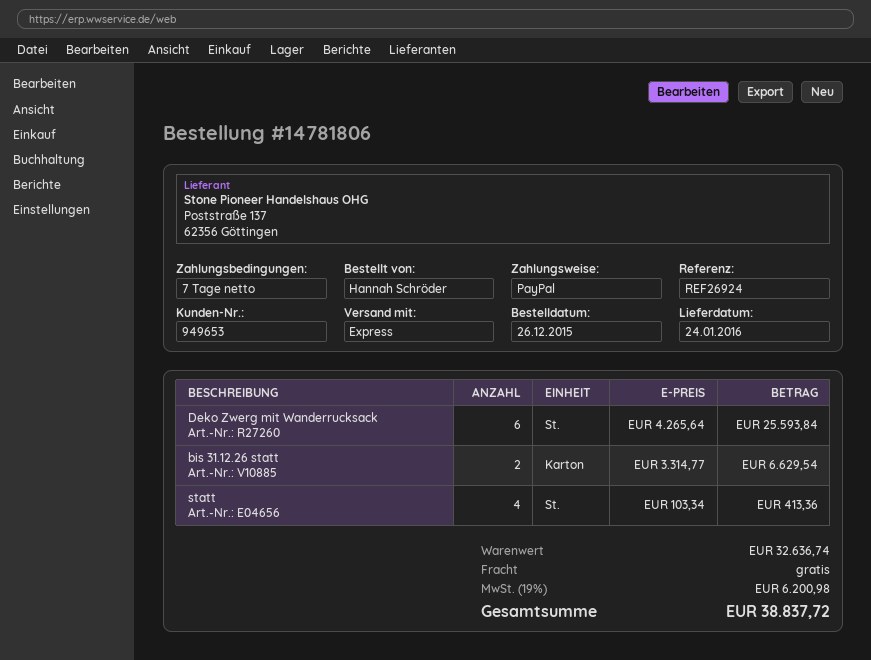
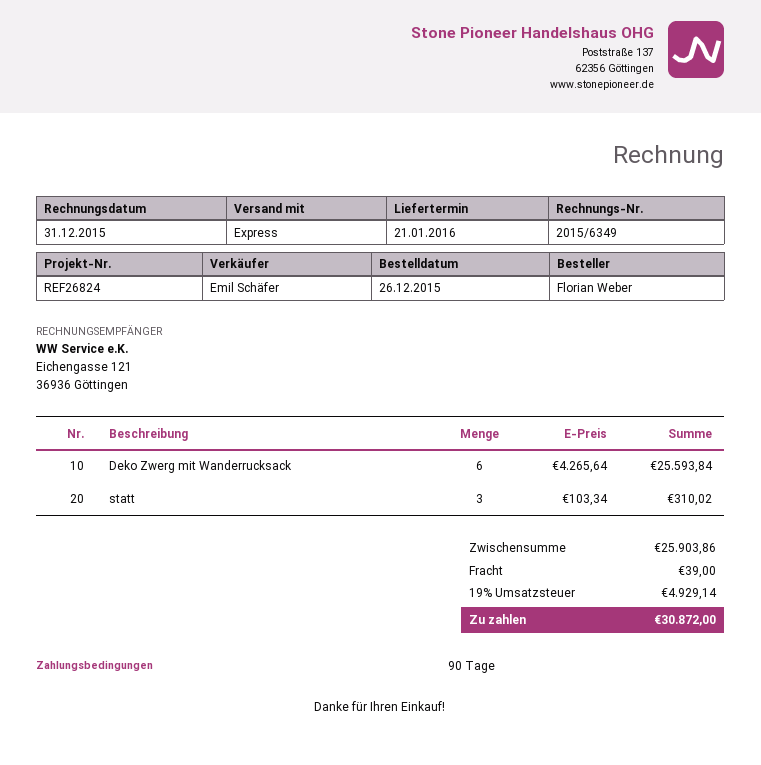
delivery date: 2016-01-24 -> 2016-01-21
payment terms: 7 days -> 90 days
reference: REF26924 -> REF26824
ordered by: Hannah Schröder -> Florian Weber
bis 31.12.26 statt: 2 x 3314.77 = 6629.54 -> none
statt: 4 x 103.34 = 413.36 -> 3 x 103.34 = 310.02
subtotal: 32636.74 -> 25903.86
shipping: 0.00 -> 39.00
tax: 19% = 6200.98 -> 19% = 4929.14
total: 38837.72 -> 30872.00

